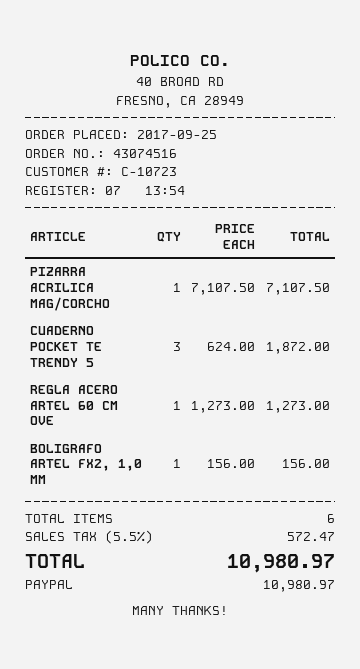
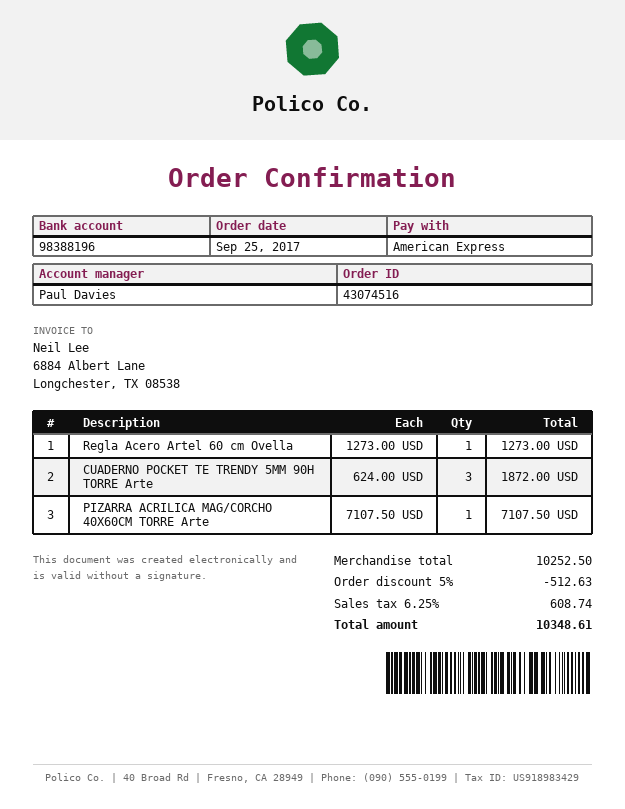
payment method: PayPal -> American Express
BOLIGRAFO ARTEL FX2, 1,0 MM: 1 x 156.00 = 156.00 -> none
discount: none -> 5% = 512.63
tax: 5.5% = 572.47 -> 6.25% = 608.74
total: 10980.97 -> 10348.61

